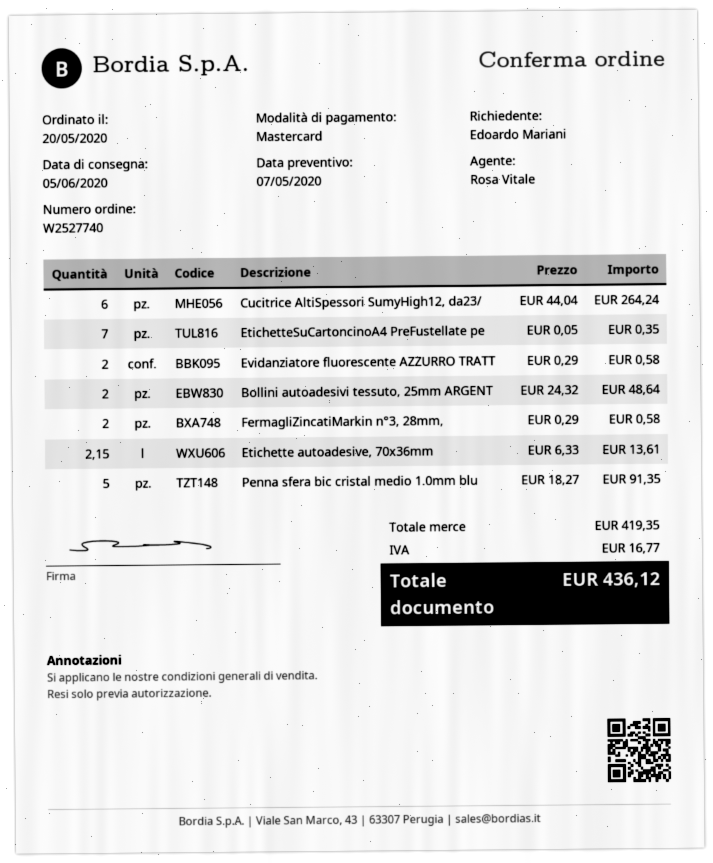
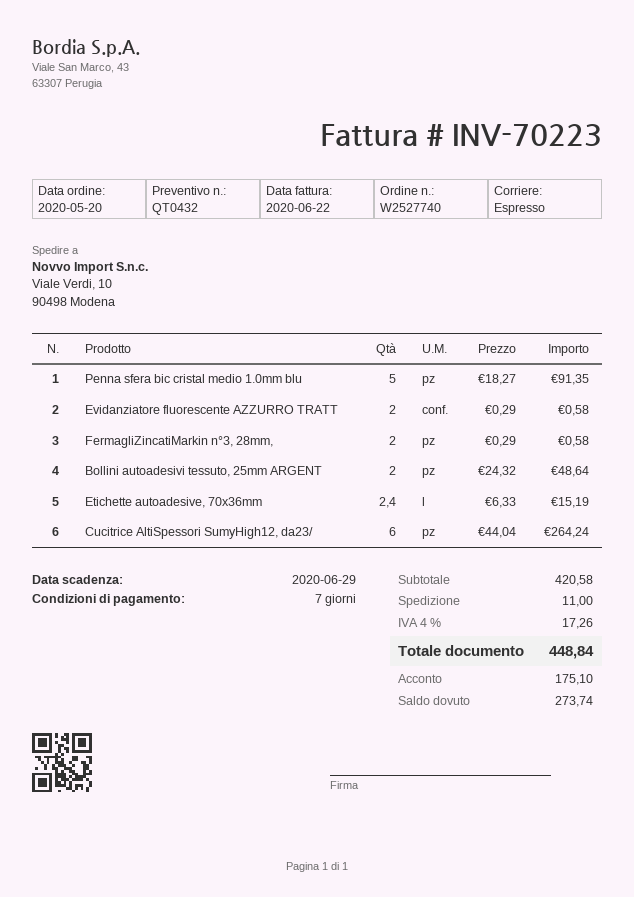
EtichetteSuCartoncinoA4 PreFustellate pe: 7 x 0.05 = 0.35 -> none
Etichette autoadesive, 70x36mm: 2.15 x 6.33 = 13.61 -> 2.4 x 6.33 = 15.19
subtotal: 419.35 -> 420.58
shipping: none -> 11.00
tax: 16.77 -> 17.26
total: 436.12 -> 448.84

